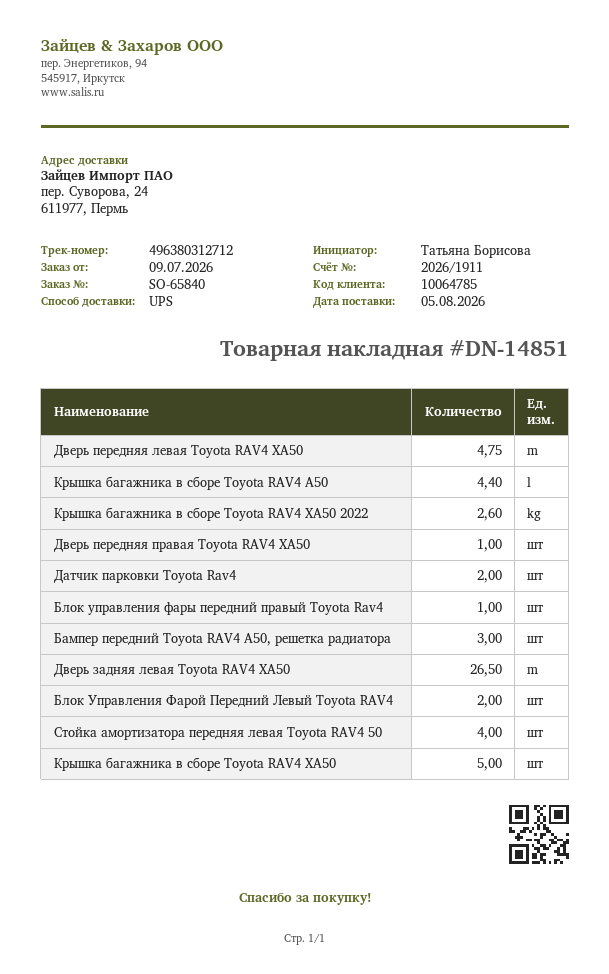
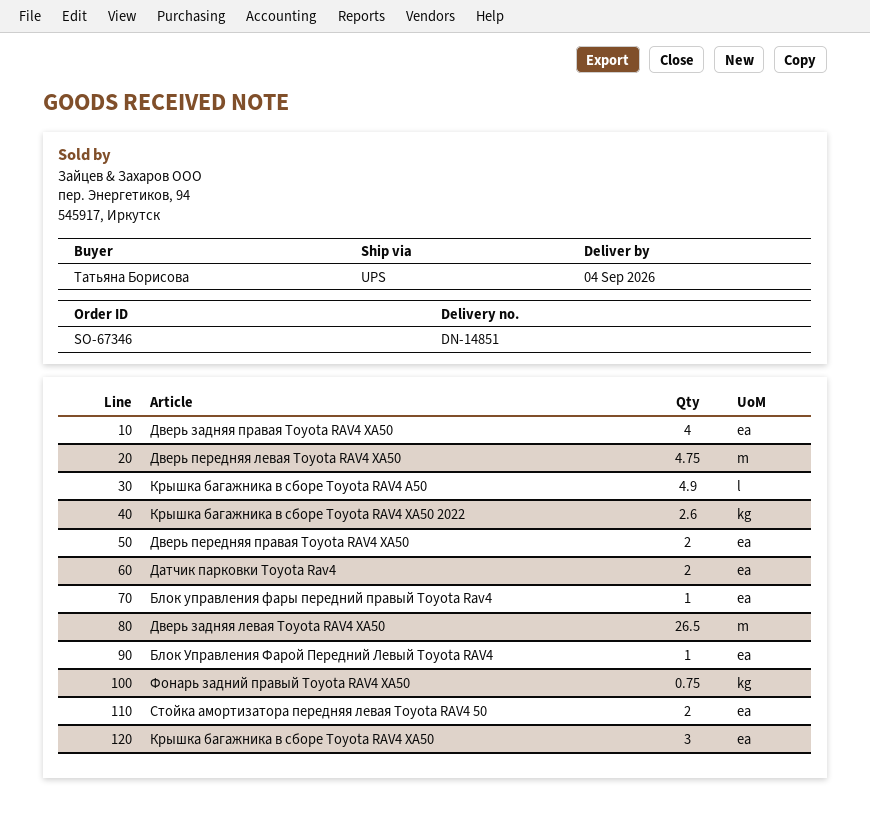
order number: SO-65840 -> SO-67346
delivery date: 2026-08-05 -> 2026-09-04
Крышка багажника в сборе Toyota RAV4 A50: 4.4 -> 4.9
Дверь передняя правая Toyota RAV4 XA50: 1 -> 2
Бампер передний Toyota RAV4 A50, решетка радиатора: 3 -> none
Блок Управления Фарой Передний Левый Toyota RAV4: 2 -> 1
Стойка амортизатора передняя левая Toyota RAV4 50: 4 -> 2
Крышка багажника в сборе Toyota RAV4 XA50: 5 -> 3
Дверь задняя правая Toyota RAV4 XA50: none -> 4
Фонарь задний правый Toyota RAV4 XA50: none -> 0.75

